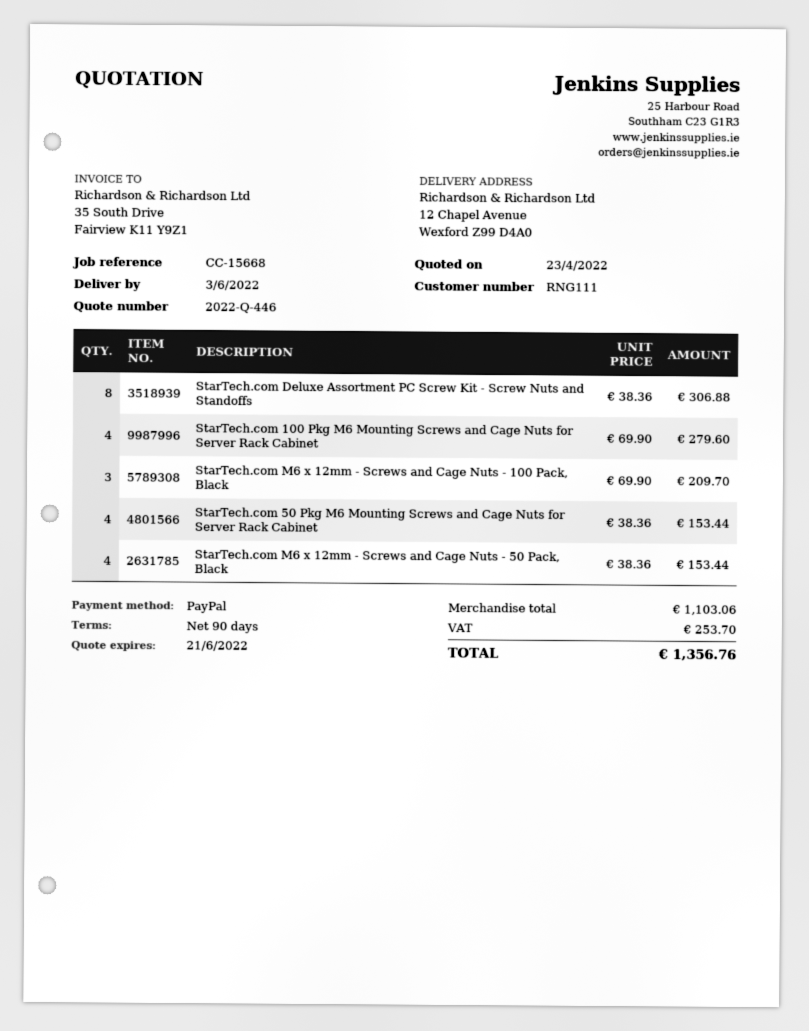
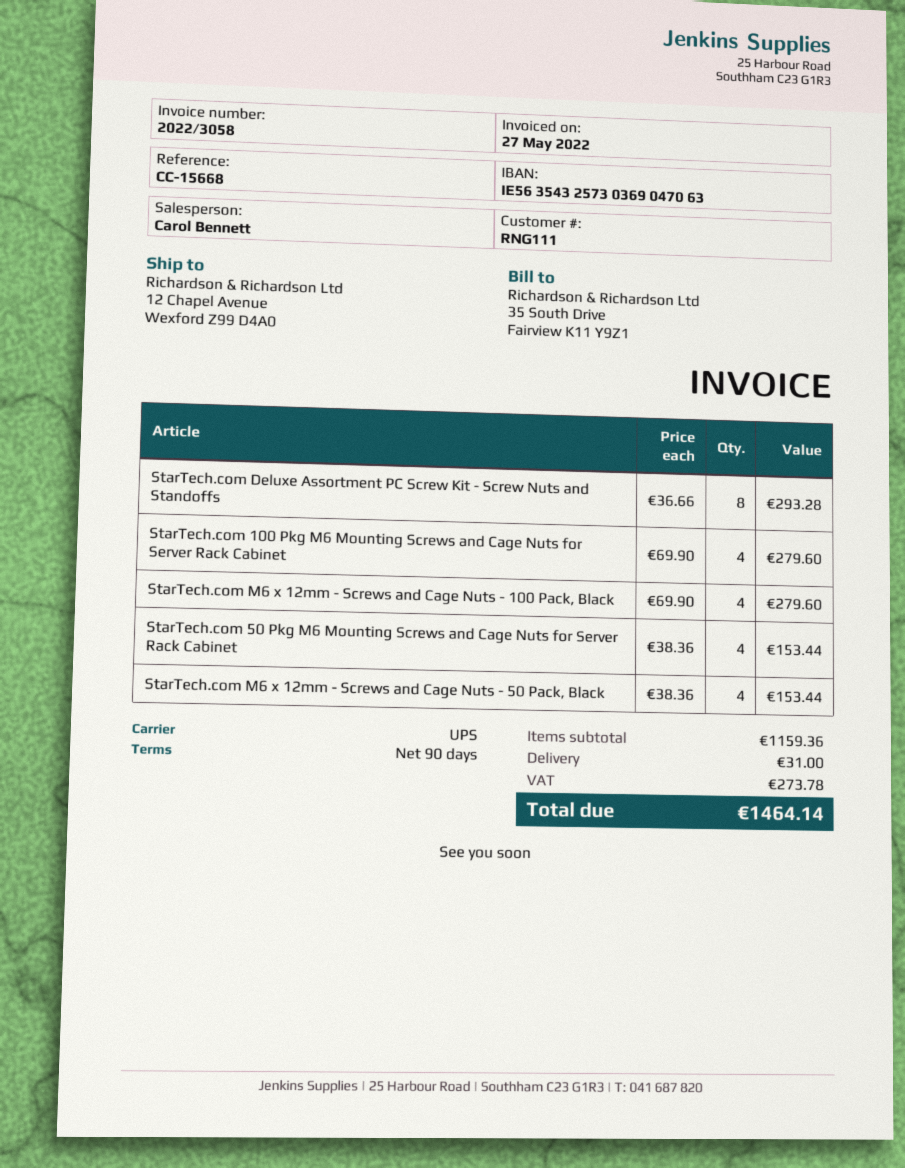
StarTech.com Deluxe Assortment PC Screw Kit - Screw Nuts and Standoffs: 8 x 38.36 = 306.88 -> 8 x 36.66 = 293.28
StarTech.com M6 x 12mm - Screws and Cage Nuts - 100 Pack, Black: 3 x 69.90 = 209.70 -> 4 x 69.90 = 279.60
subtotal: 1103.06 -> 1159.36
shipping: none -> 31.00
tax: 253.70 -> 273.78
total: 1356.76 -> 1464.14

